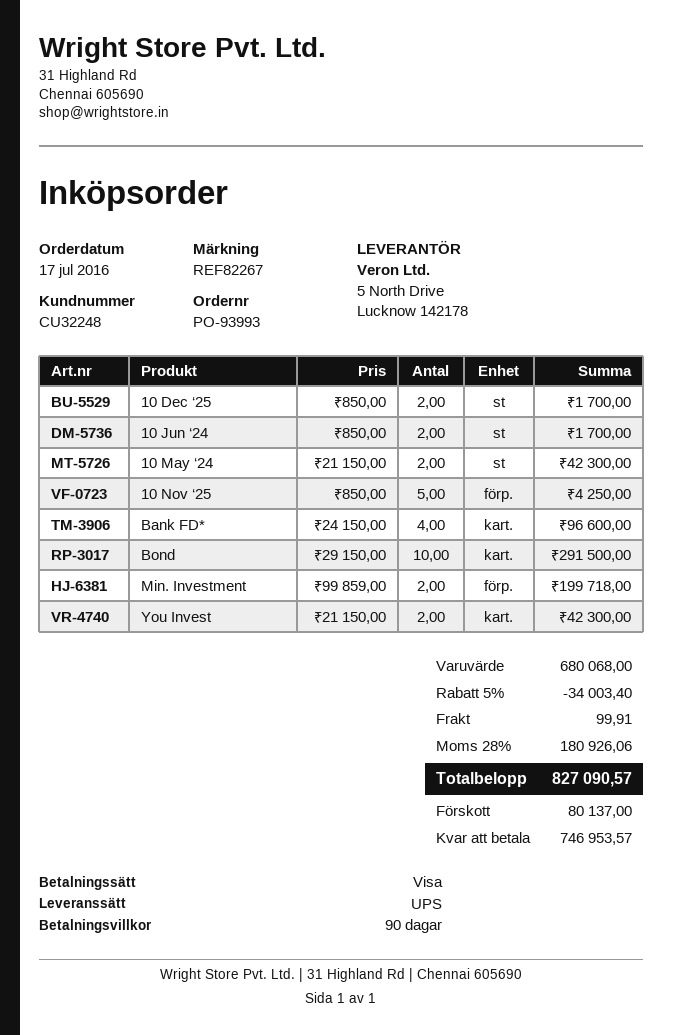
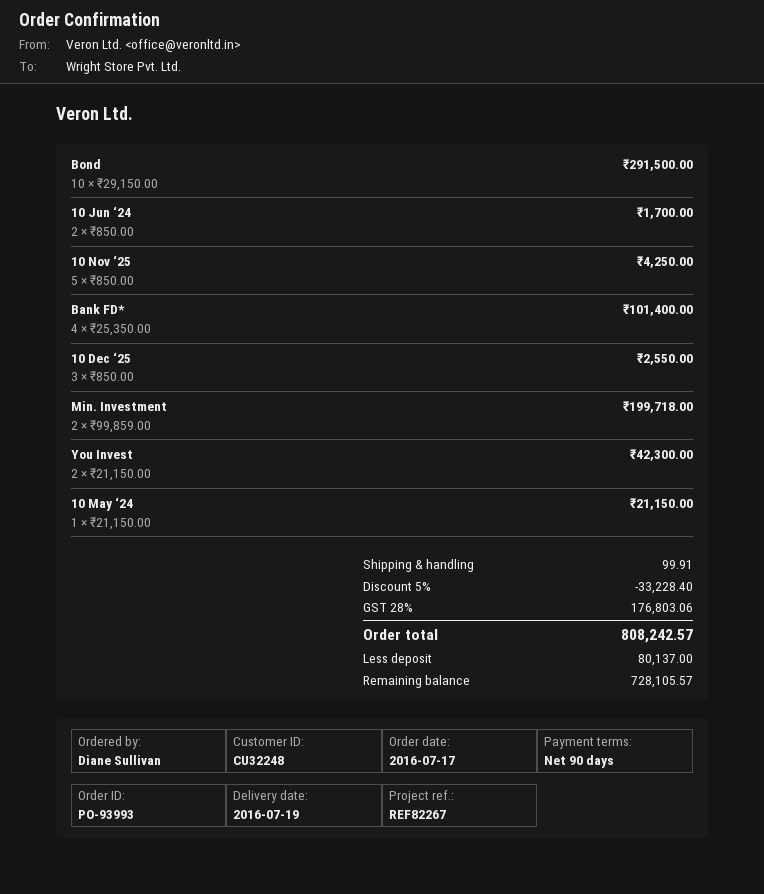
10 Dec ‘25: 2 x 850.00 = 1700.00 -> 3 x 850.00 = 2550.00
10 May ‘24: 2 x 21150.00 = 42300.00 -> 1 x 21150.00 = 21150.00
Bank FD*: 4 x 24150.00 = 96600.00 -> 4 x 25350.00 = 101400.00
discount: 5% = 34003.40 -> 5% = 33228.40
tax: 28% = 180926.06 -> 28% = 176803.06
total: 827090.57 -> 808242.57
balance: 746953.57 -> 728105.57

